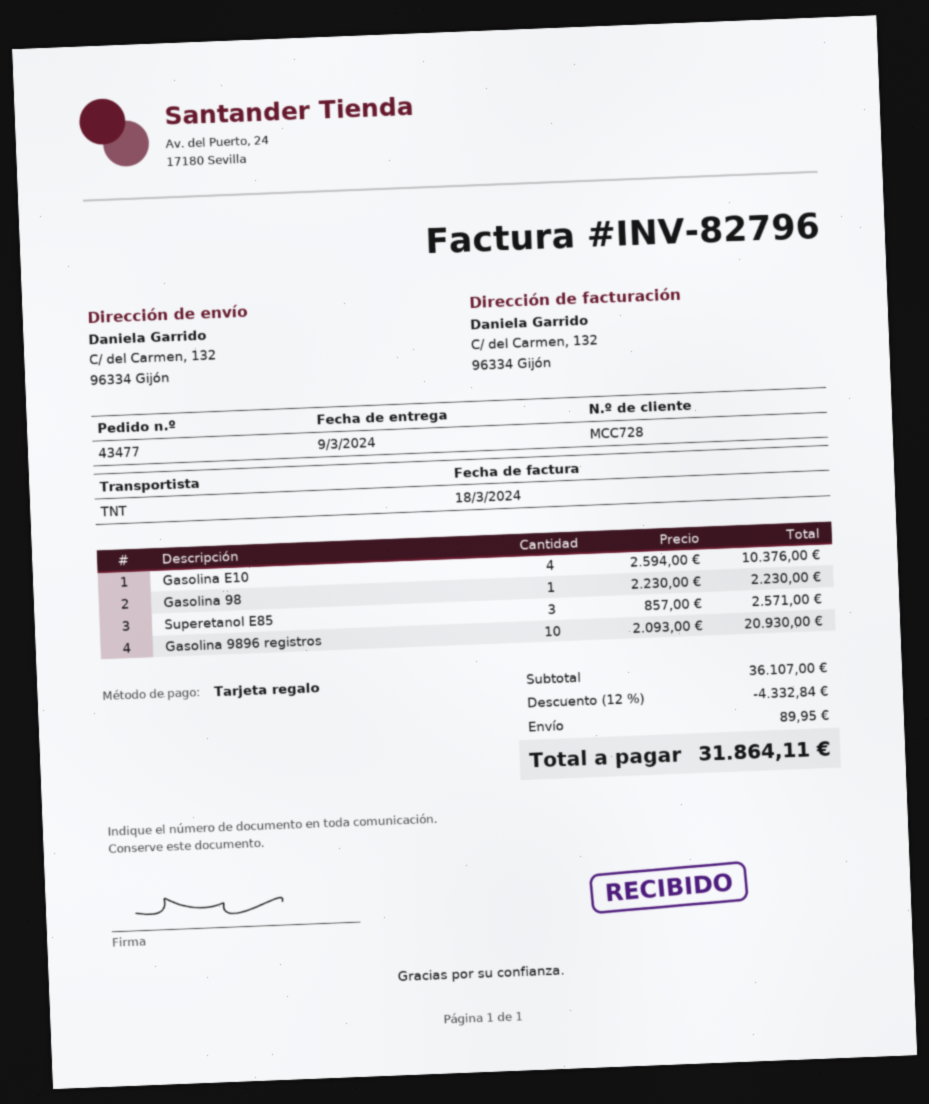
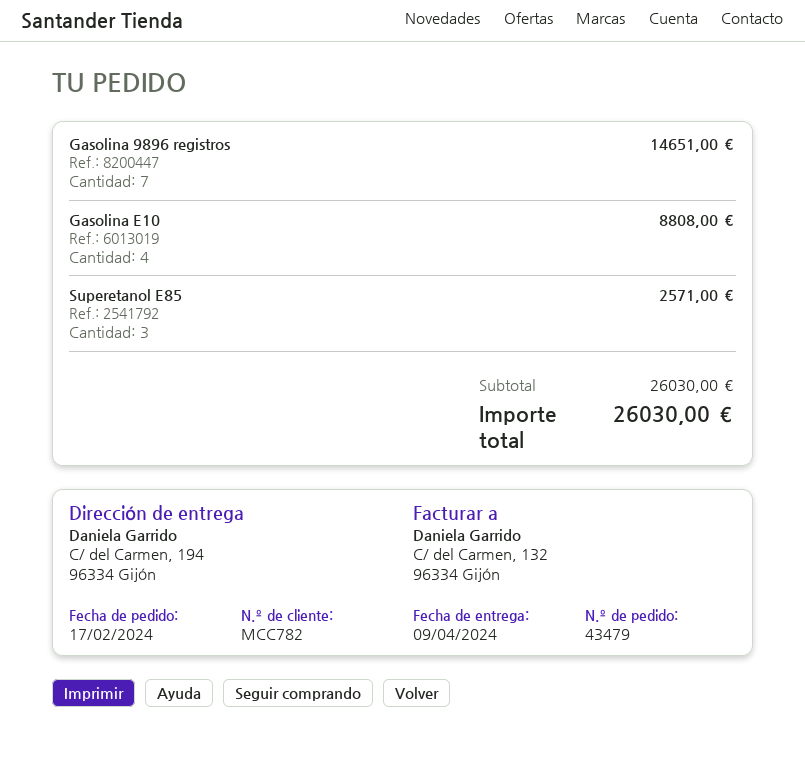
order number: 43477 -> 43479
delivery date: 2024-03-09 -> 2024-04-09
customer number: MCC728 -> MCC782
ship to: C/ del Carmen, 132, 96334 Gijón -> C/ del Carmen, 194, 96334 Gijón
Gasolina E10: 4 for 10376.00 -> 4 for 8808.00
Gasolina 98: 1 for 2230.00 -> none
Gasolina 9896 registros: 10 for 20930.00 -> 7 for 14651.00
subtotal: 36107.00 -> 26030.00
discount: 12% = 4332.84 -> none
shipping: 89.95 -> none
total: 31864.11 -> 26030.00

